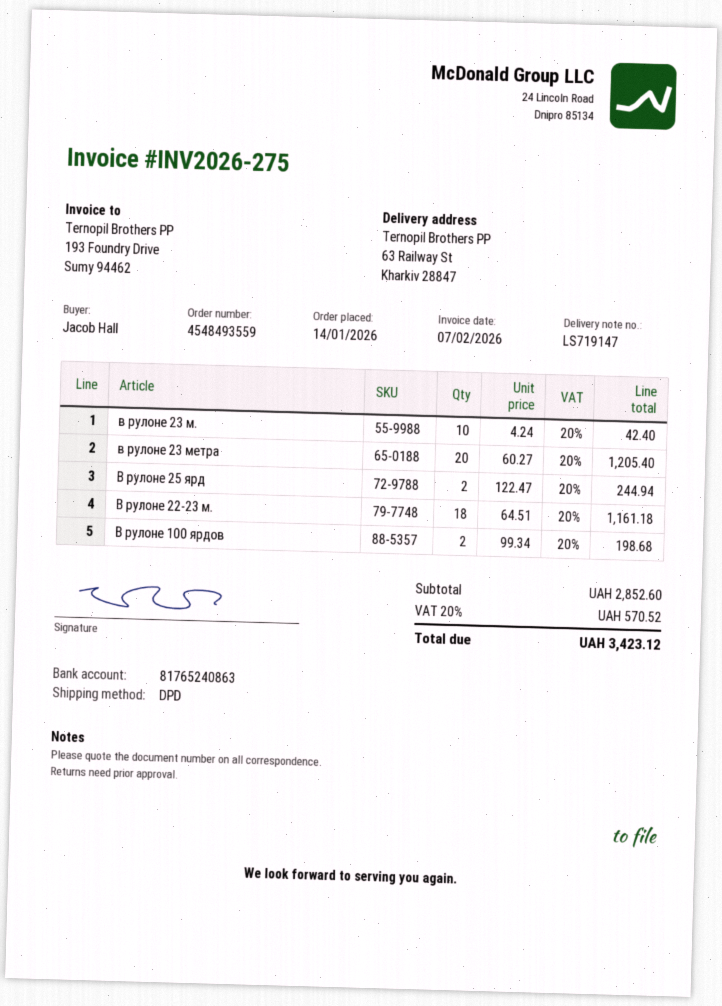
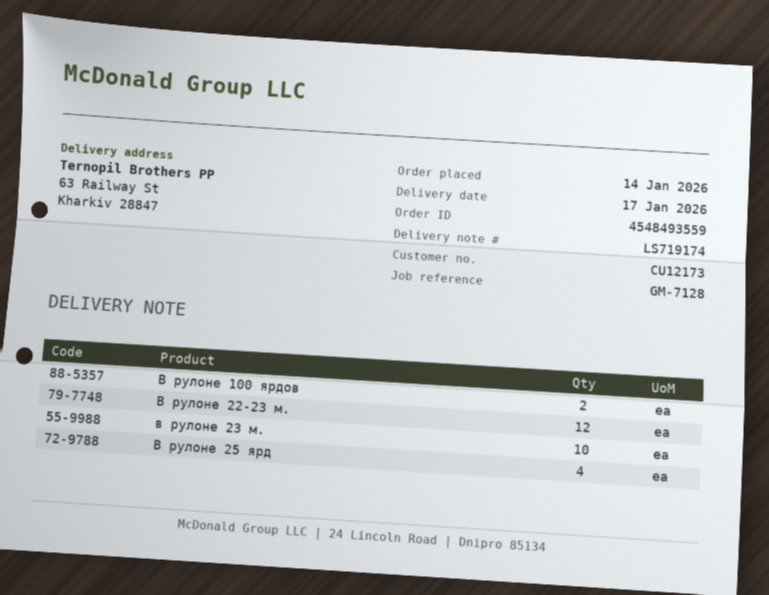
delivery note number: LS719147 -> LS719174
в рулоне 23 метра: 20 -> none
В рулоне 25 ярд: 2 -> 4
В рулоне 22-23 м.: 18 -> 12

